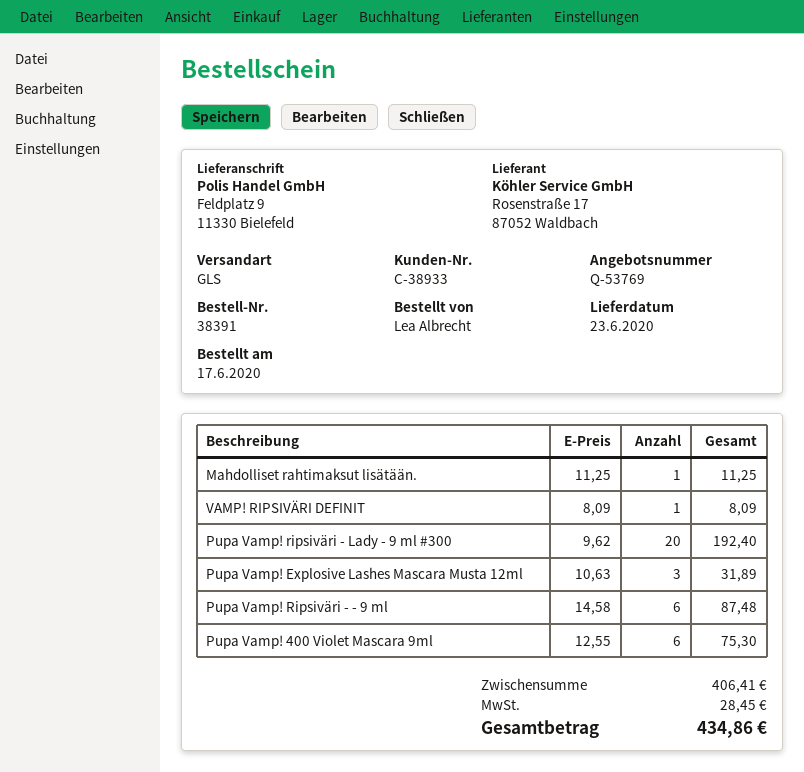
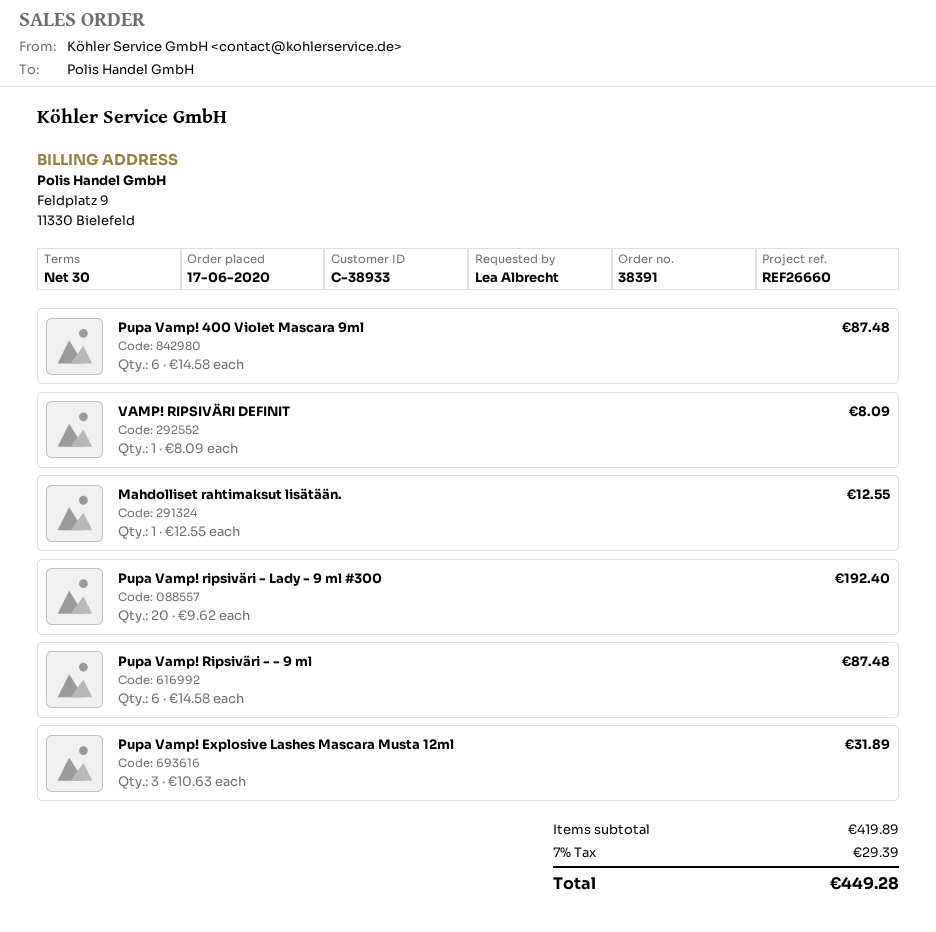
Mahdolliset rahtimaksut lisätään.: 1 x 11.25 = 11.25 -> 1 x 12.55 = 12.55
Pupa Vamp! 400 Violet Mascara 9ml: 6 x 12.55 = 75.30 -> 6 x 14.58 = 87.48
subtotal: 406.41 -> 419.89
tax: 28.45 -> 29.39
total: 434.86 -> 449.28

